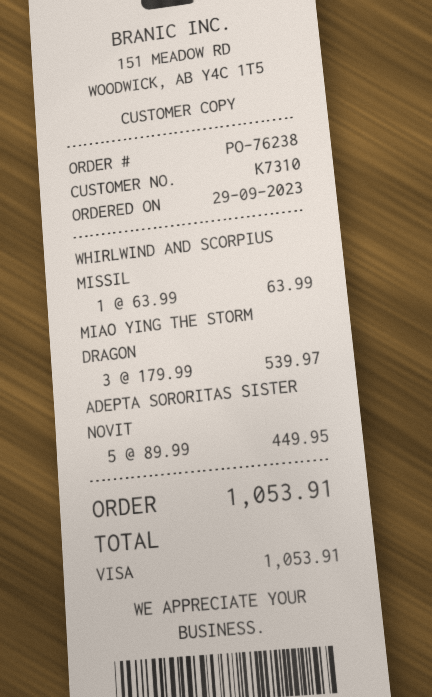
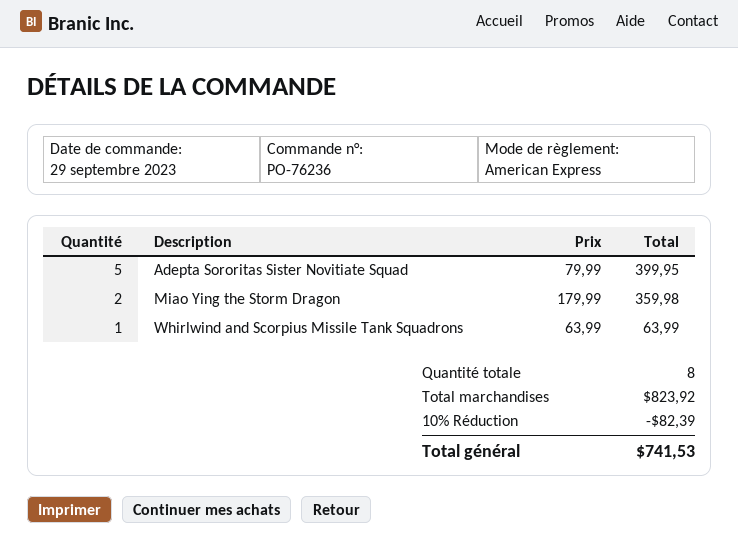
order number: PO-76238 -> PO-76236
payment method: Visa -> American Express
MIAO YING THE STORM DRAGON: 3 x 179.99 = 539.97 -> 2 x 179.99 = 359.98
ADEPTA SORORITAS SISTER NOVIT: 5 x 89.99 = 449.95 -> 5 x 79.99 = 399.95
discount: none -> 10% = 82.39
total: 1053.91 -> 741.53

